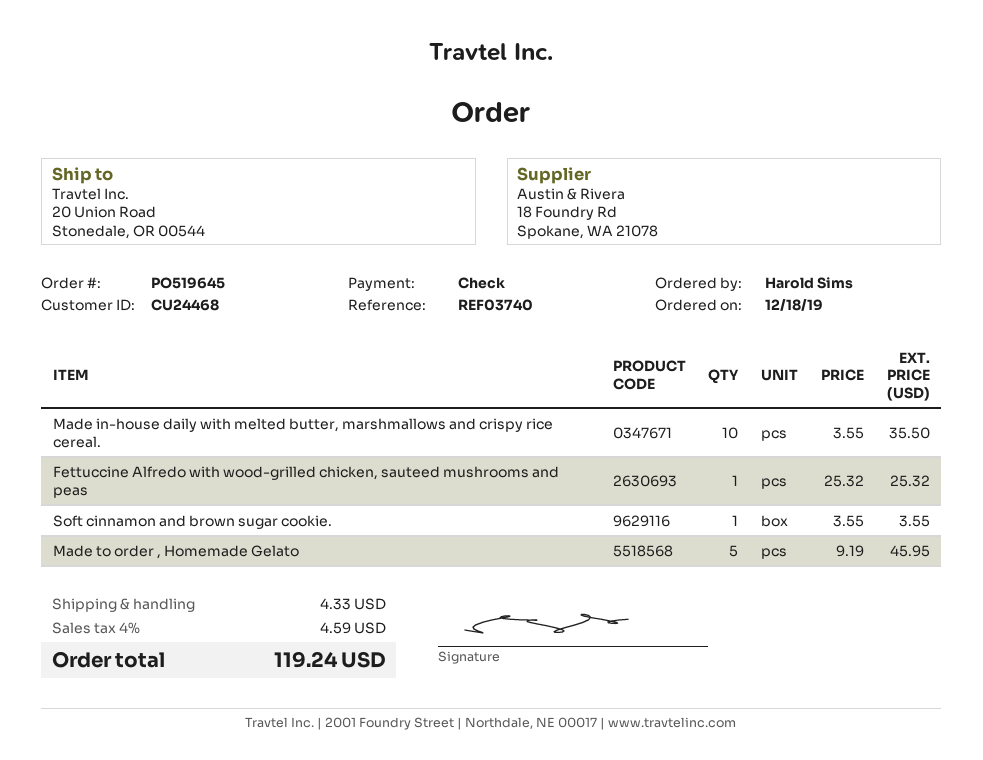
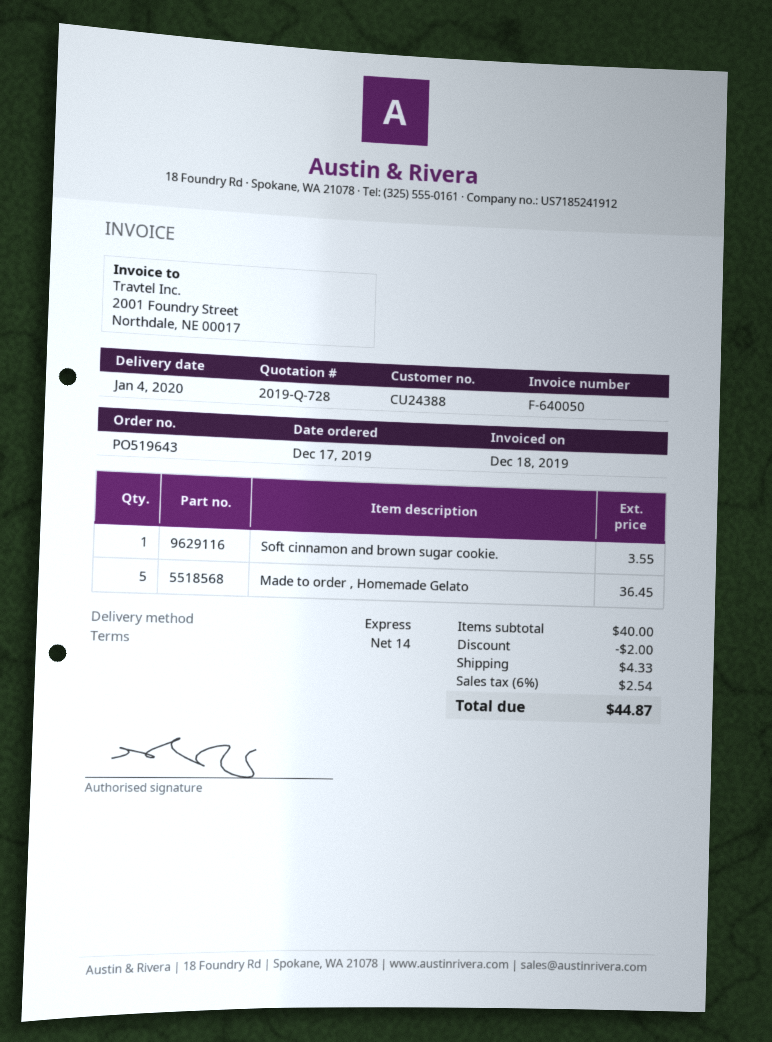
order number: PO519645 -> PO519643
order date: 2019-12-18 -> 2019-12-17
customer number: CU24468 -> CU24388
Made in-house daily with melted butter, marshmallows and crispy rice cereal.: 10 for 35.50 -> none
Fettuccine Alfredo with wood-grilled chicken, sauteed mushrooms and peas: 1 for 25.32 -> none
Made to order , Homemade Gelato: 5 for 45.95 -> 5 for 36.45
discount: none -> 2.00
tax: 4% = 4.59 -> 6% = 2.54
total: 119.24 -> 44.87

